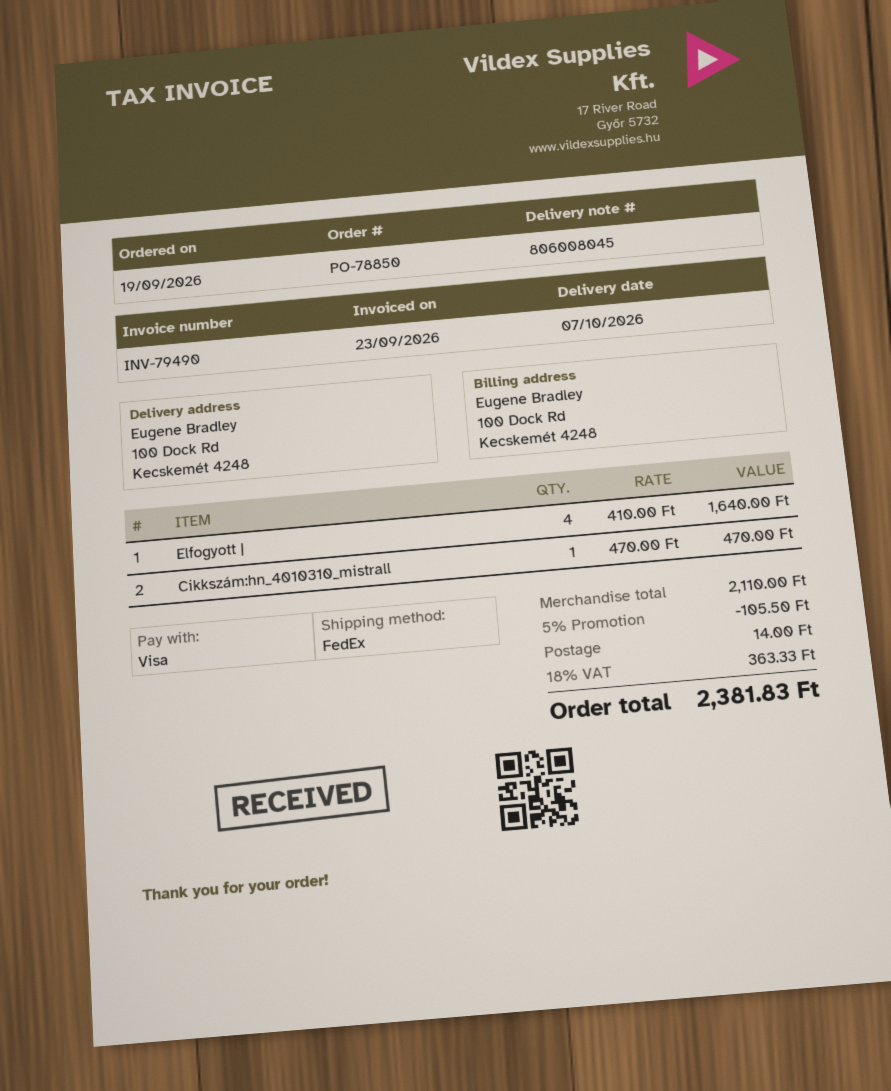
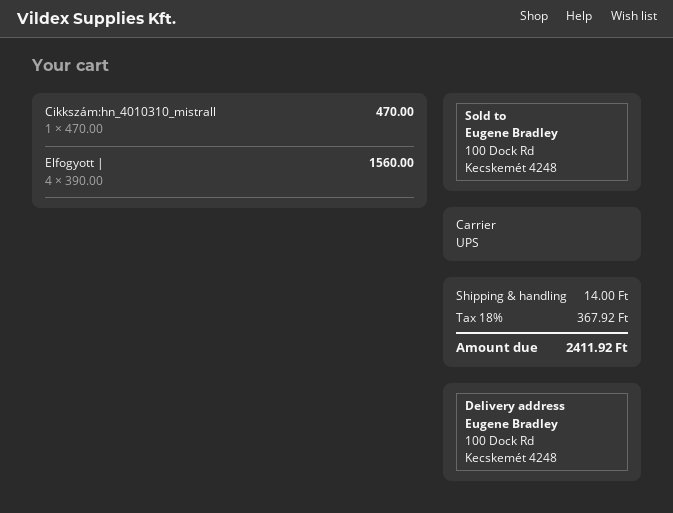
shipping method: FedEx -> UPS
Elfogyott |: 4 x 410.00 = 1640.00 -> 4 x 390.00 = 1560.00
discount: 5% = 105.50 -> none
tax: 18% = 363.33 -> 18% = 367.92
total: 2381.83 -> 2411.92

